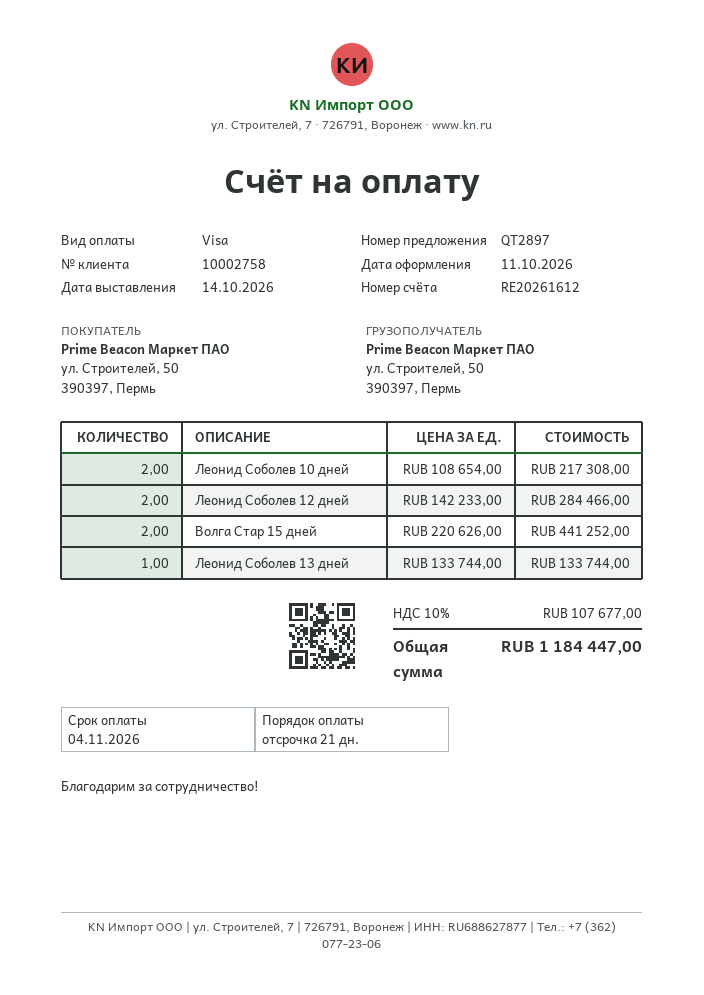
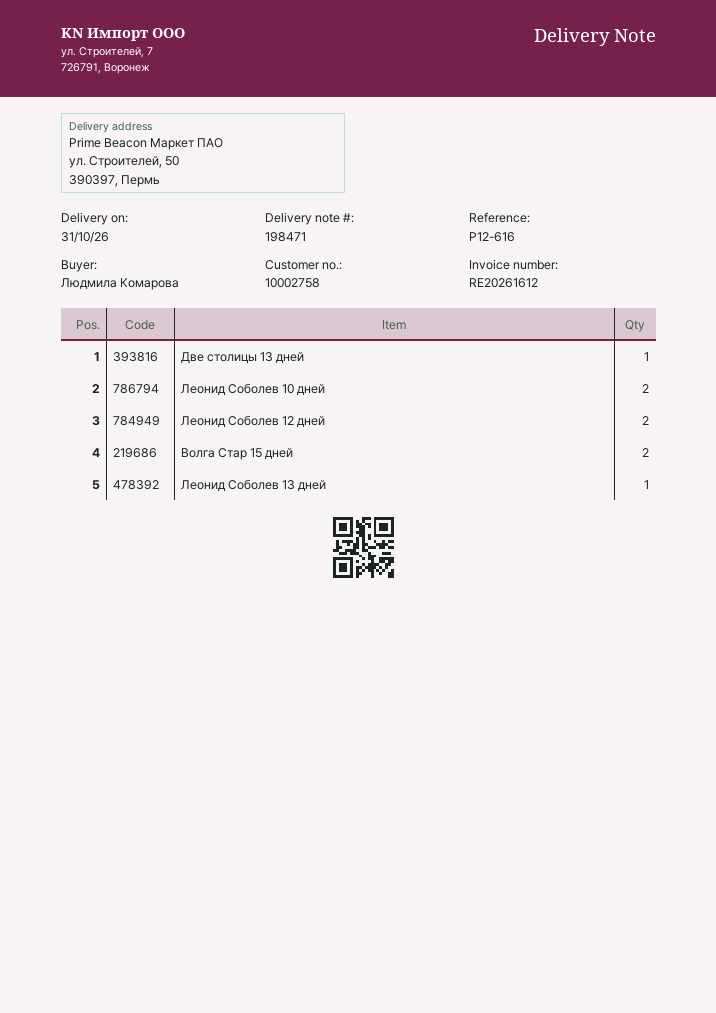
Две столицы 13 дней: none -> 1

